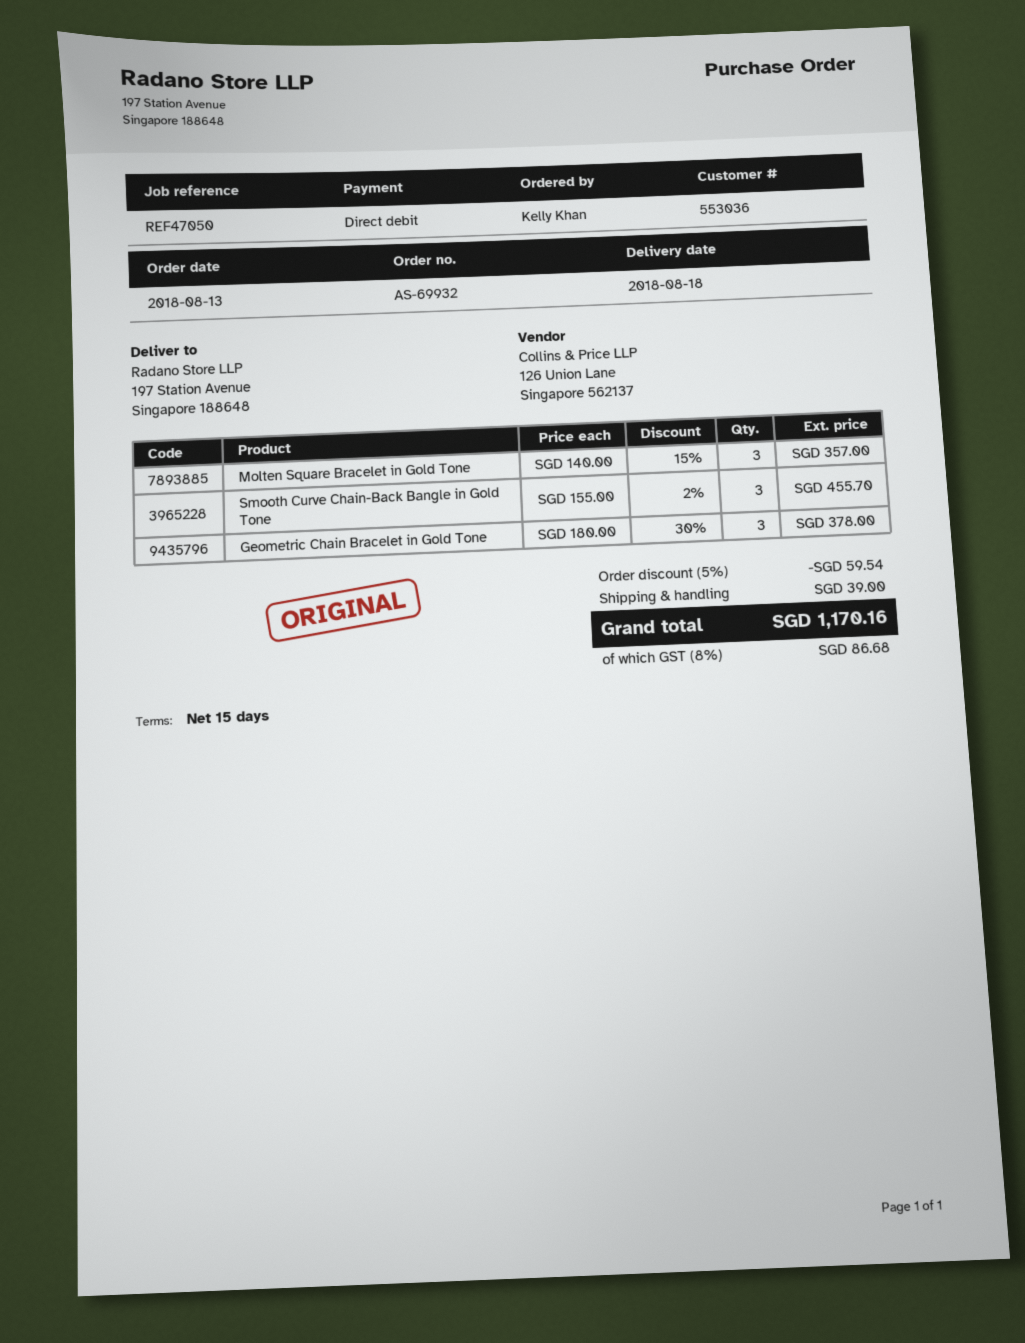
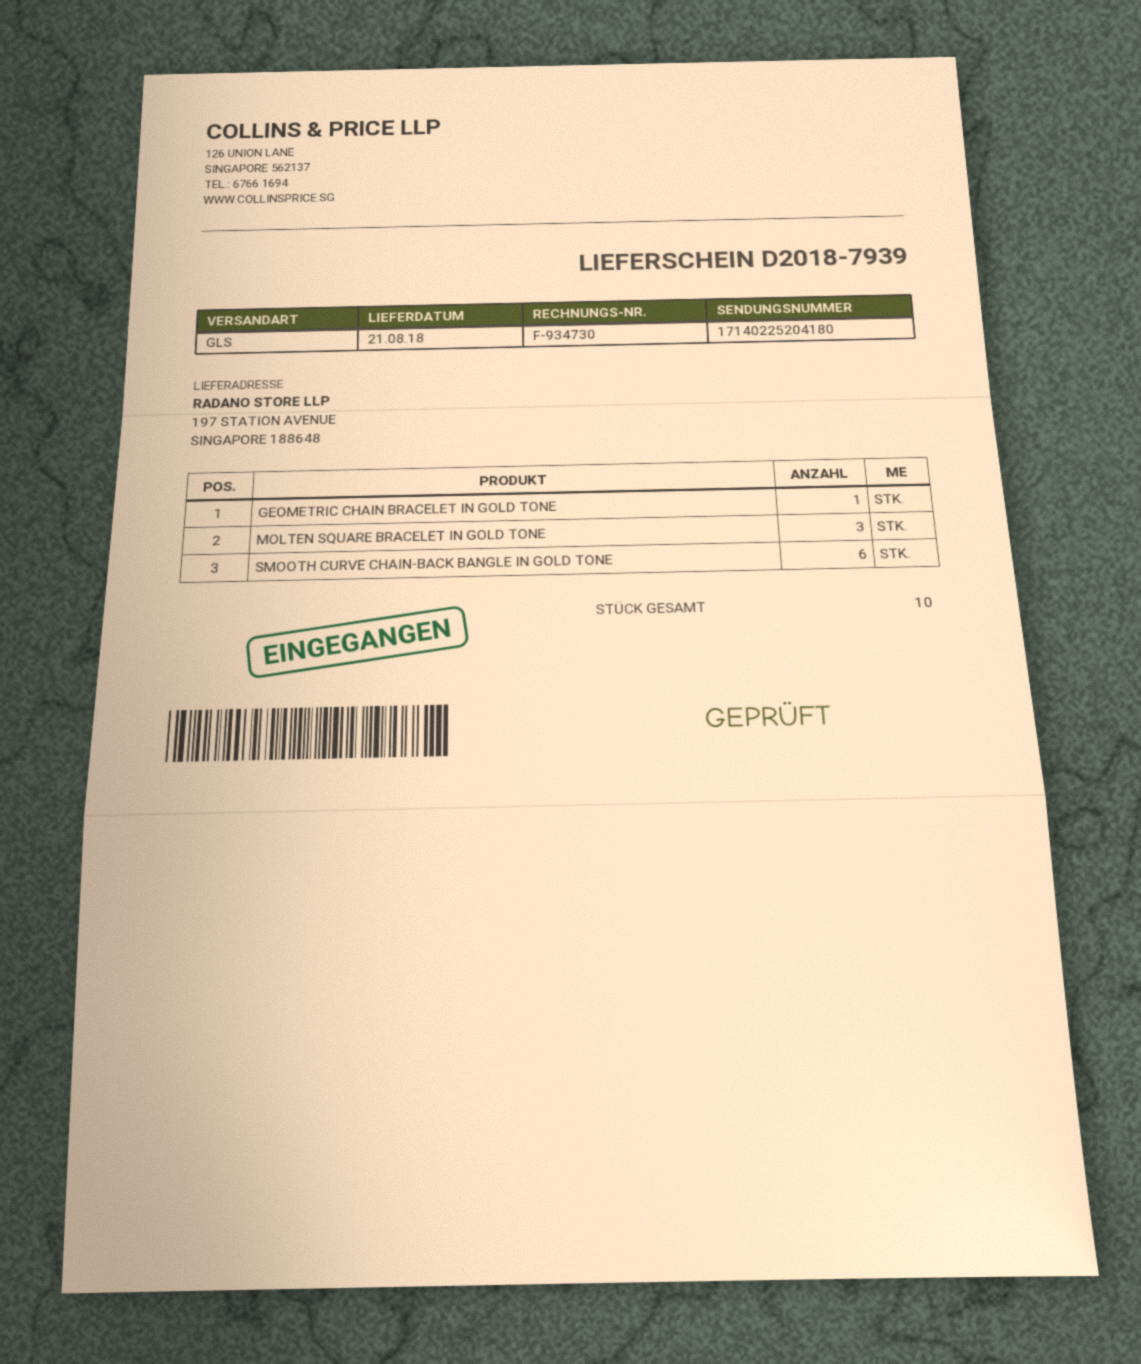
delivery date: 2018-08-18 -> 2018-08-21
Smooth Curve Chain-Back Bangle in Gold Tone: 3 -> 6
Geometric Chain Bracelet in Gold Tone: 3 -> 1

